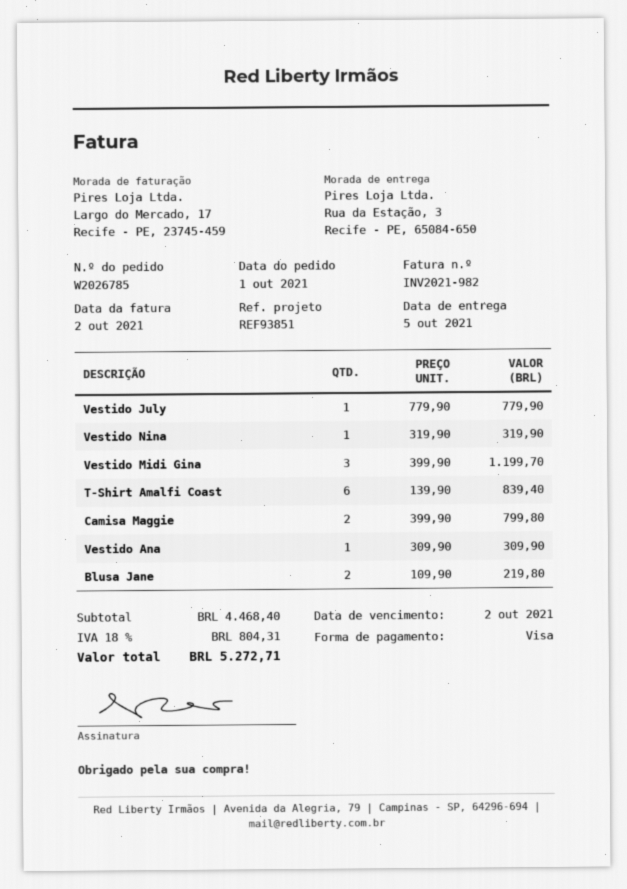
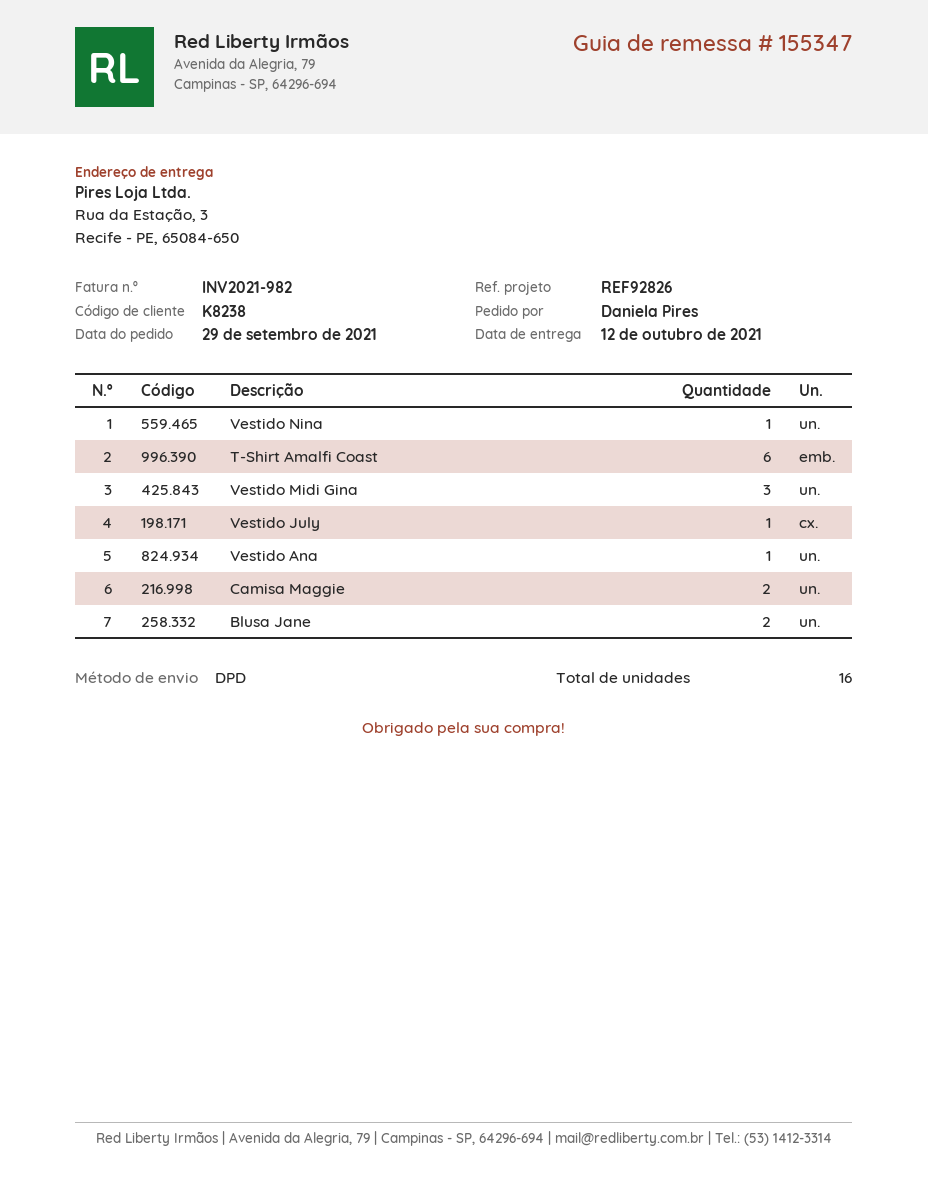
order date: 2021-10-01 -> 2021-09-29
delivery date: 2021-10-05 -> 2021-10-12
reference: REF93851 -> REF92826

